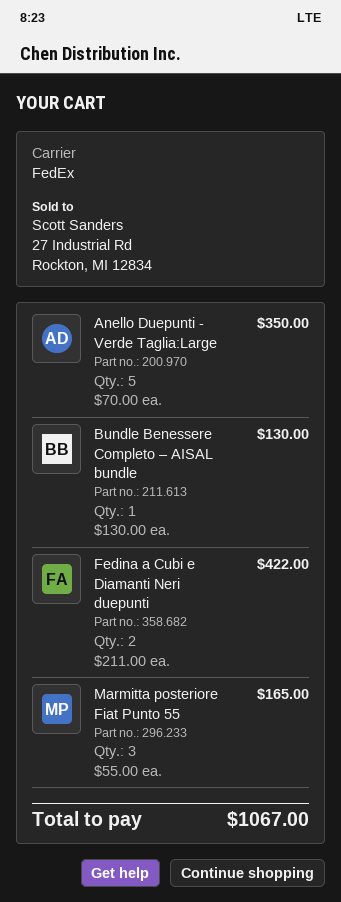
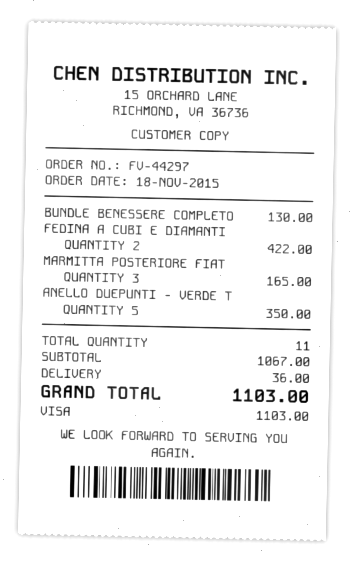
shipping: none -> 36.00
total: 1067.00 -> 1103.00

